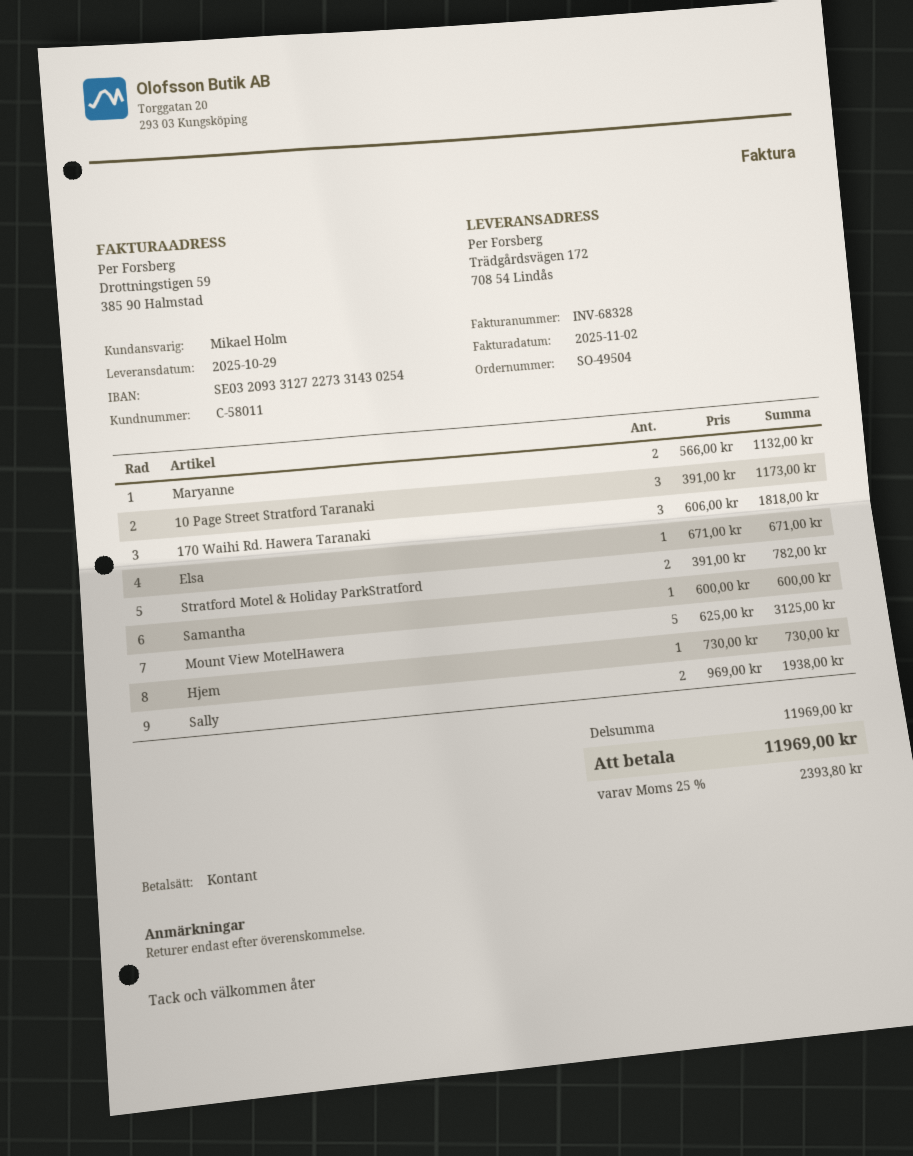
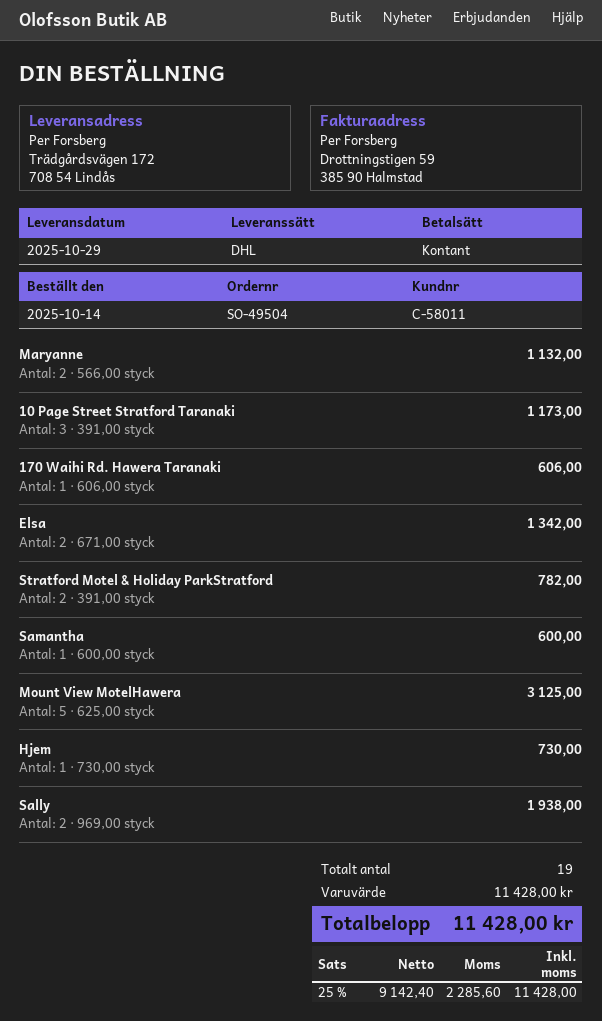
170 Waihi Rd. Hawera Taranaki: 3 x 606.00 = 1818.00 -> 1 x 606.00 = 606.00
Elsa: 1 x 671.00 = 671.00 -> 2 x 671.00 = 1342.00
subtotal: 11969.00 -> 11428.00
tax: 25% = 2393.80 -> 25% = 2285.60
total: 11969.00 -> 11428.00

